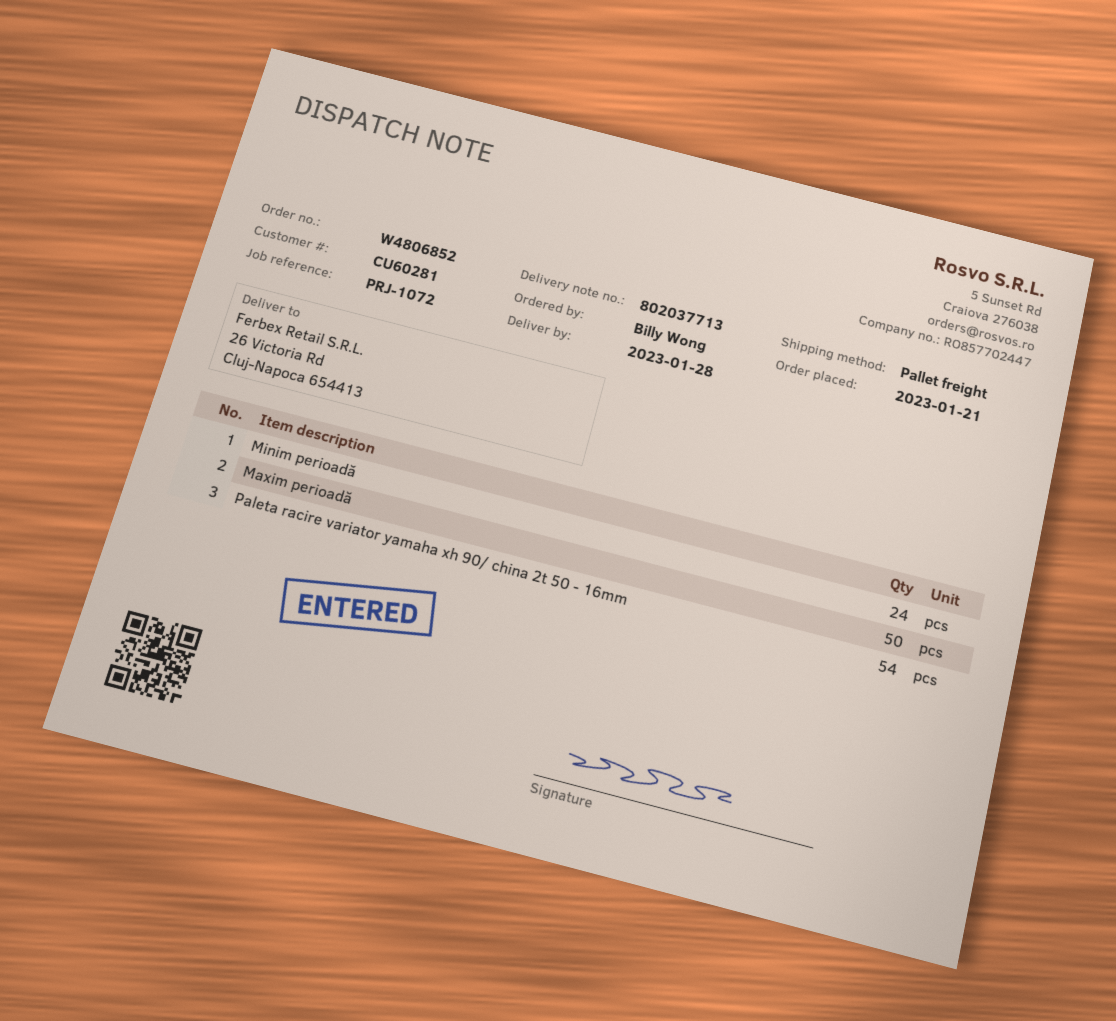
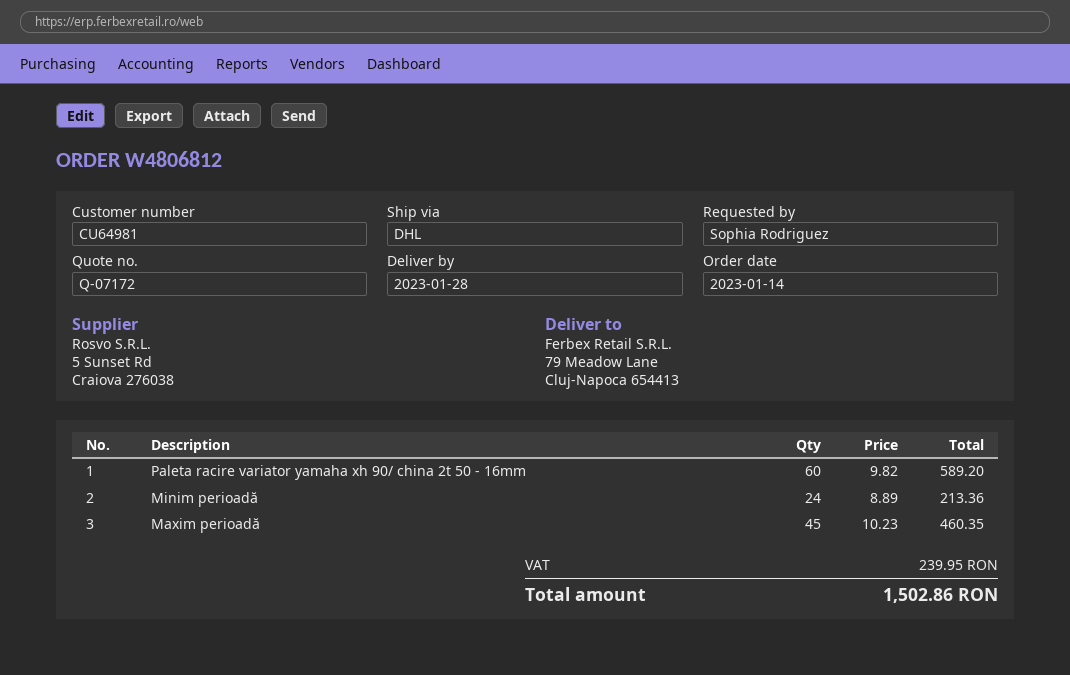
order number: W4806852 -> W4806812
order date: 2023-01-21 -> 2023-01-14
customer number: CU60281 -> CU64981
ordered by: Billy Wong -> Sophia Rodriguez
shipping method: pallet freight -> DHL
ship to: 26 Victoria Rd, Cluj-Napoca 654413 -> 79 Meadow Lane, Cluj-Napoca 654413
Maxim perioadă: 50 -> 45
Paleta racire variator yamaha xh 90/ china 2t 50 - 16mm: 54 -> 60

